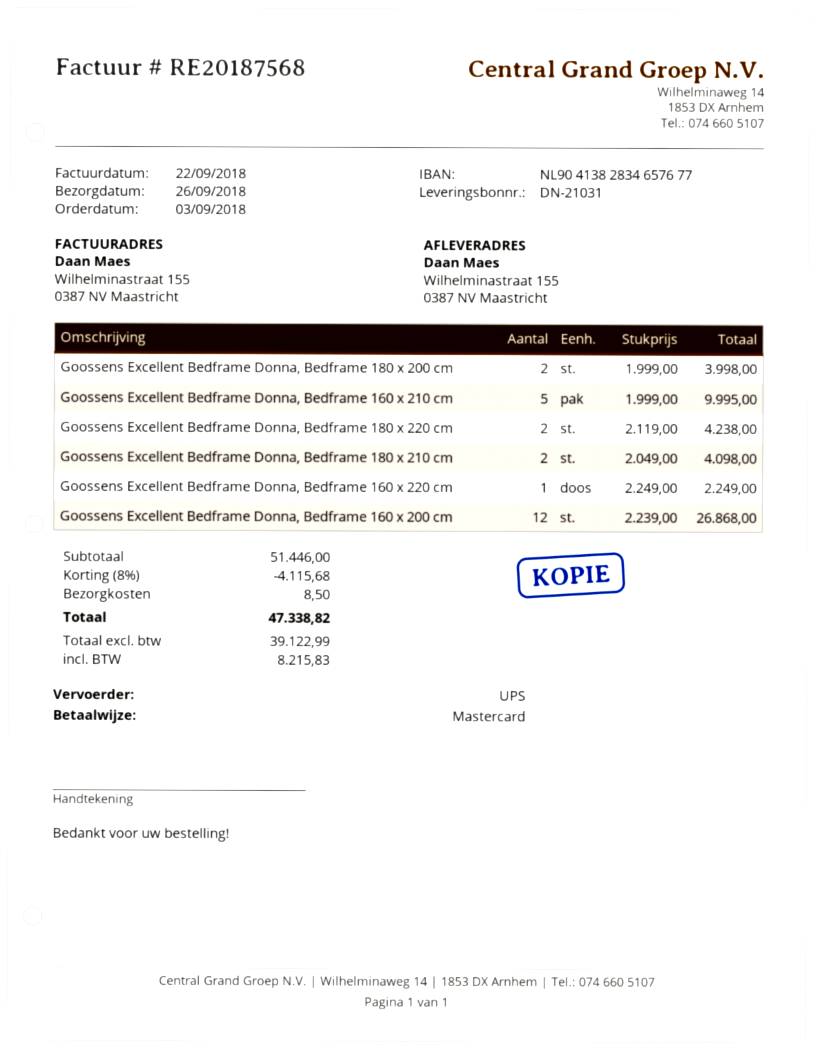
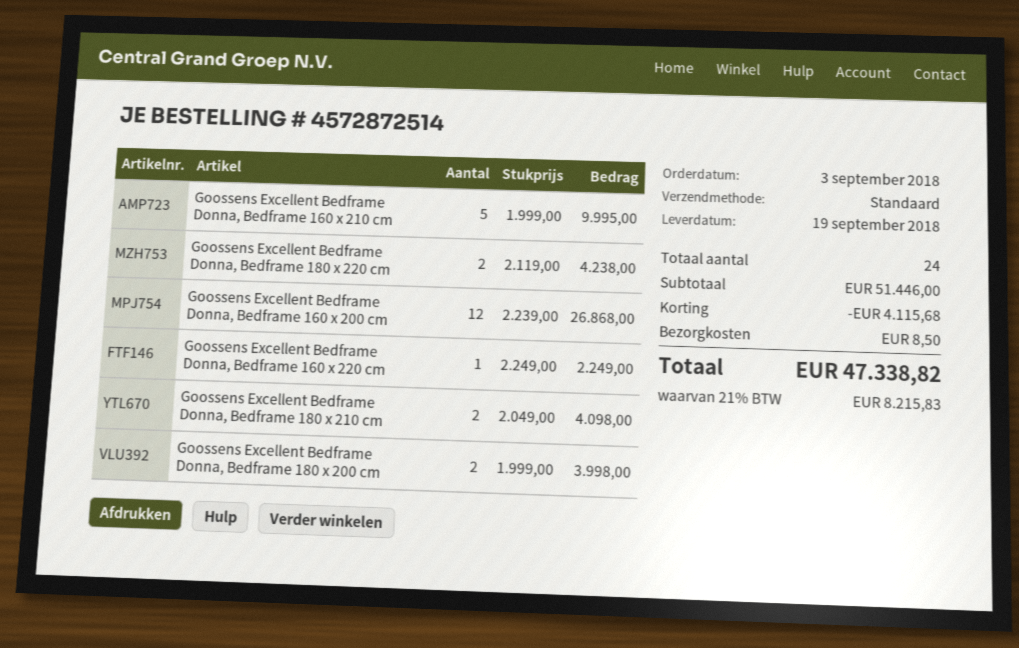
delivery date: 2018-09-26 -> 2018-09-19
shipping method: UPS -> standard

